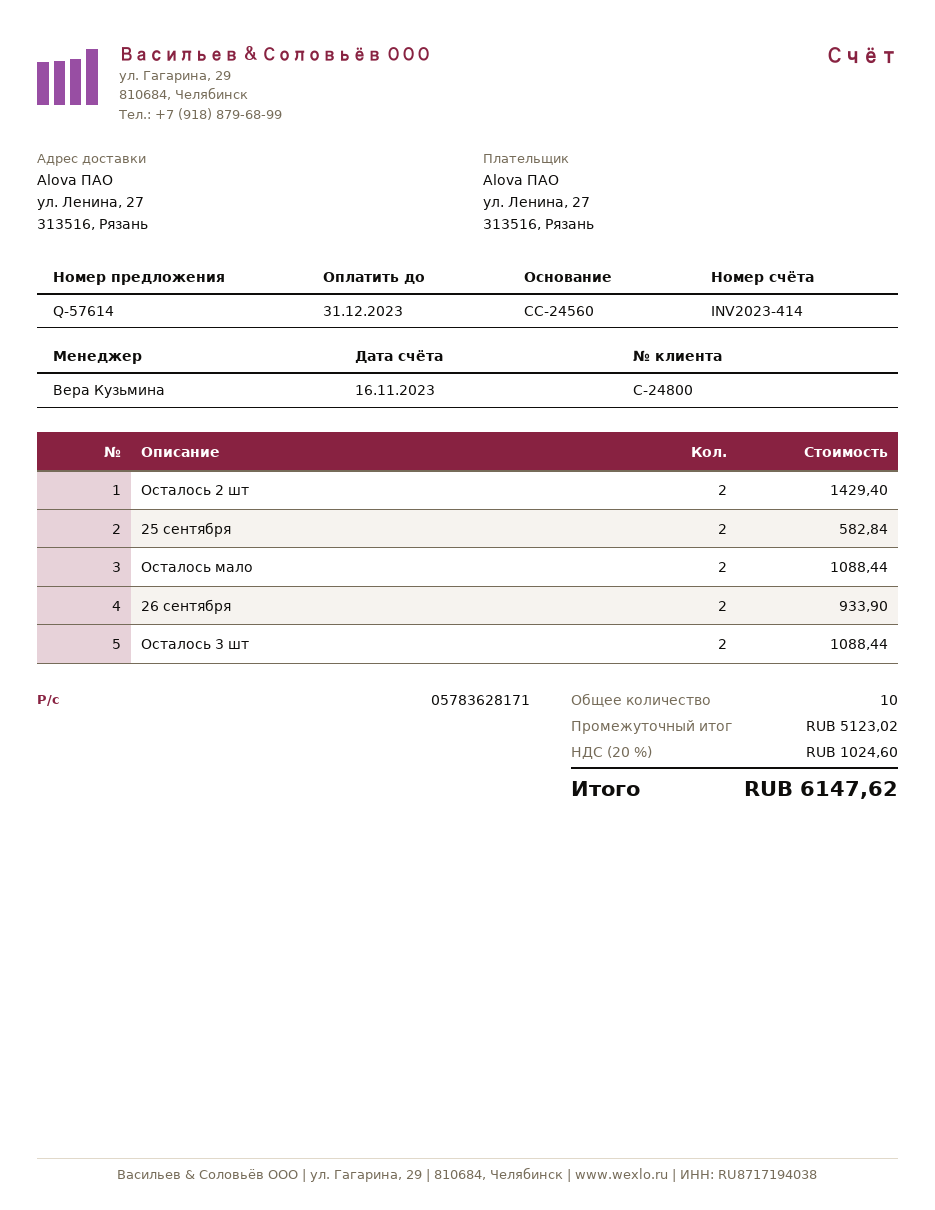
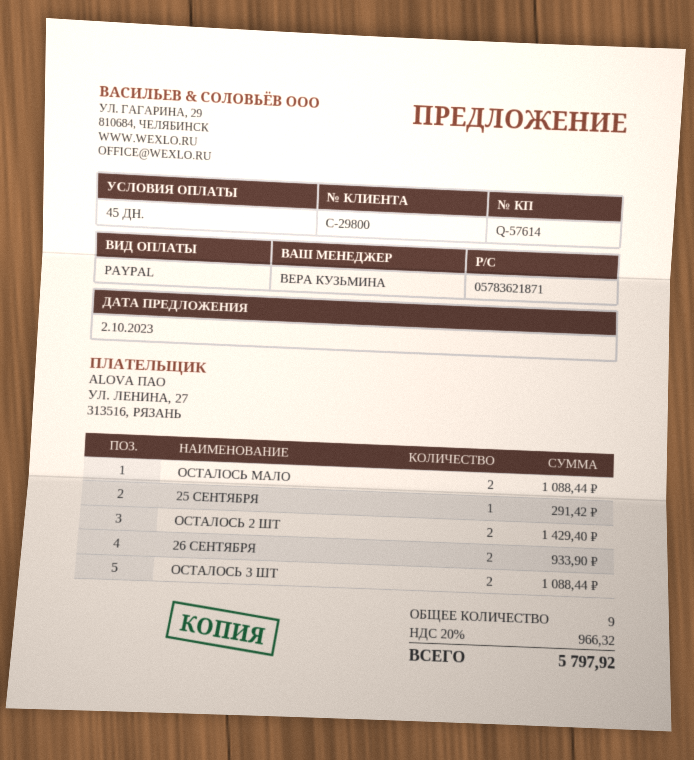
customer number: C-24800 -> C-29800
bank account: 05783628171 -> 05783621871
25 сентября: 2 for 582.84 -> 1 for 291.42
total quantity: 10 -> 9
tax: 20% = 1024.60 -> 20% = 966.32
total: 6147.62 -> 5797.92

